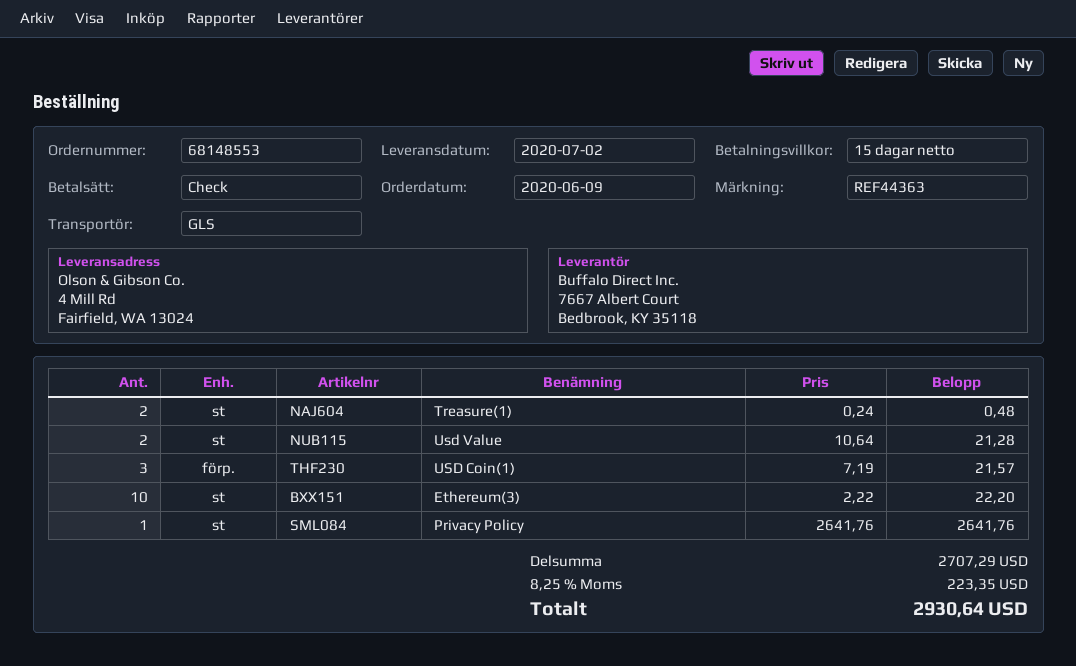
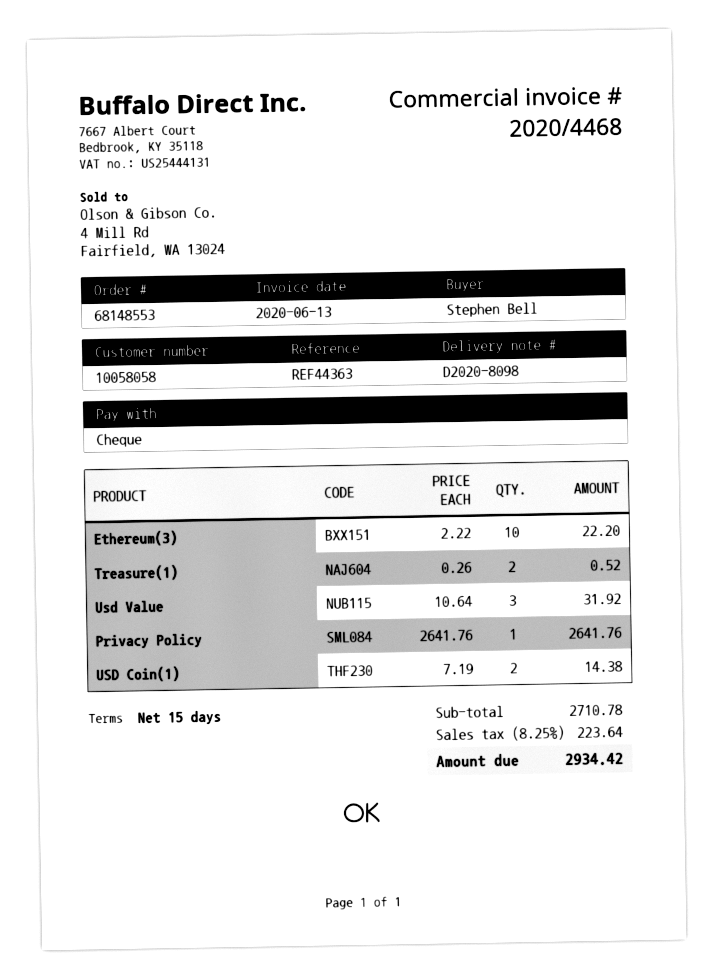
Treasure(1): 2 x 0.24 = 0.48 -> 2 x 0.26 = 0.52
Usd Value: 2 x 10.64 = 21.28 -> 3 x 10.64 = 31.92
USD Coin(1): 3 x 7.19 = 21.57 -> 2 x 7.19 = 14.38
subtotal: 2707.29 -> 2710.78
tax: 8.25% = 223.35 -> 8.25% = 223.64
total: 2930.64 -> 2934.42

